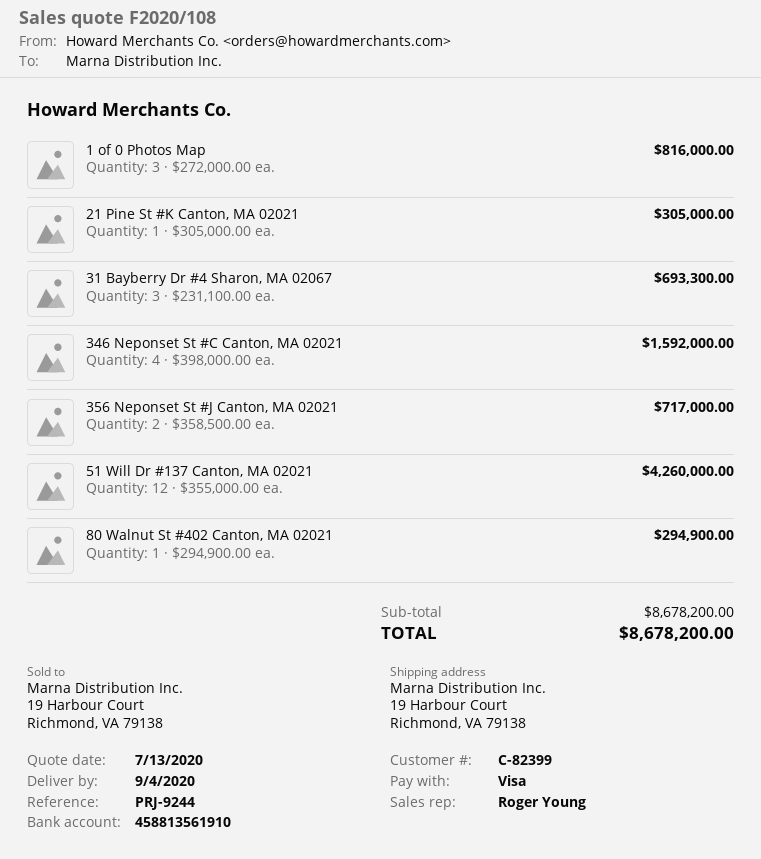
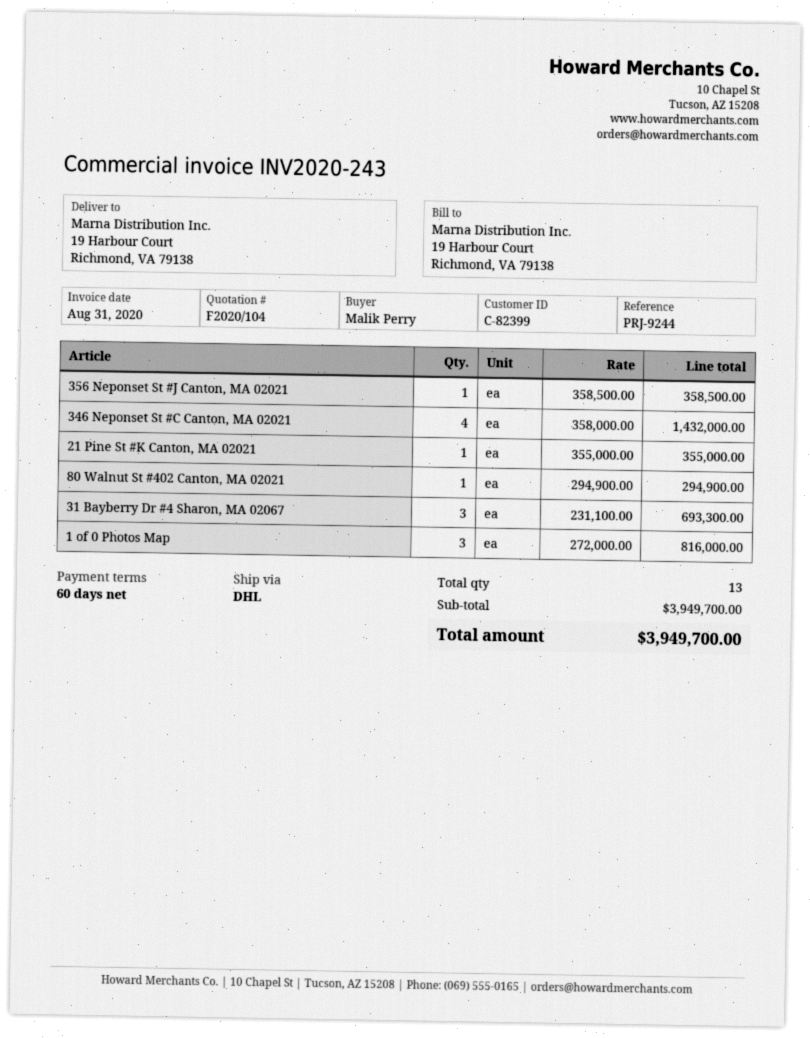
quote number: F2020/108 -> F2020/104
21 Pine St #K Canton, MA 02021: 1 x 305000.00 = 305000.00 -> 1 x 355000.00 = 355000.00
346 Neponset St #C Canton, MA 02021: 4 x 398000.00 = 1592000.00 -> 4 x 358000.00 = 1432000.00
356 Neponset St #J Canton, MA 02021: 2 x 358500.00 = 717000.00 -> 1 x 358500.00 = 358500.00
51 Will Dr #137 Canton, MA 02021: 12 x 355000.00 = 4260000.00 -> none
subtotal: 8678200.00 -> 3949700.00
total: 8678200.00 -> 3949700.00

